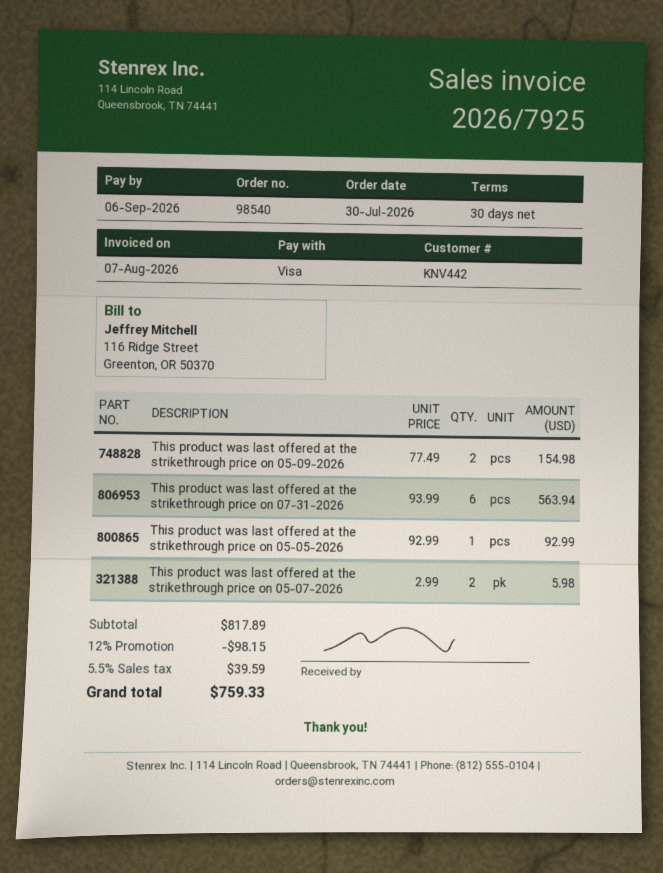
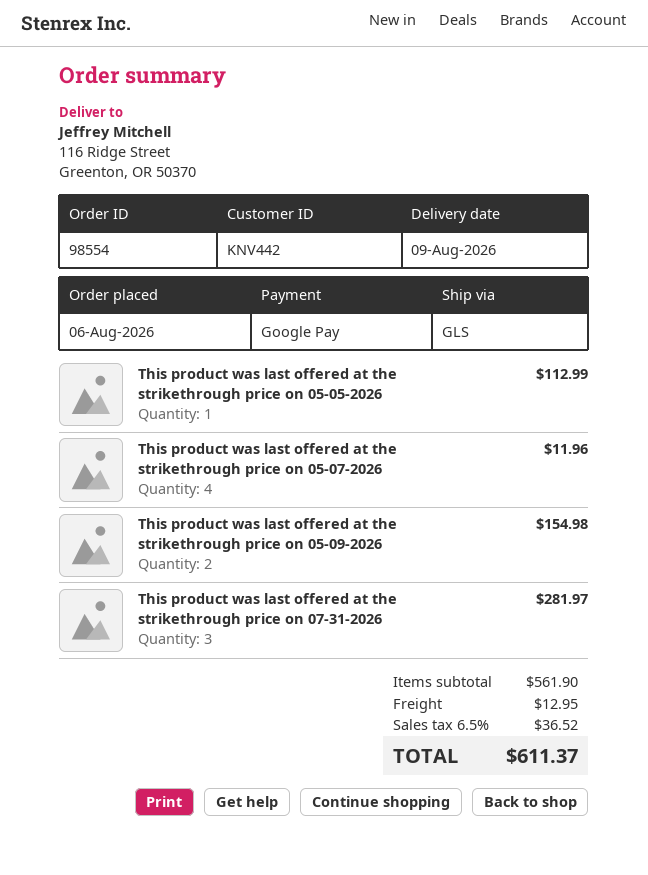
order number: 98540 -> 98554
order date: 2026-07-30 -> 2026-08-06
payment method: Visa -> Google Pay
This product was last offered at the strikethrough price on 07-31-2026: 6 for 563.94 -> 3 for 281.97
This product was last offered at the strikethrough price on 05-05-2026: 1 for 92.99 -> 1 for 112.99
This product was last offered at the strikethrough price on 05-07-2026: 2 for 5.98 -> 4 for 11.96
subtotal: 817.89 -> 561.90
discount: 12% = 98.15 -> none
shipping: none -> 12.95
tax: 5.5% = 39.59 -> 6.5% = 36.52
total: 759.33 -> 611.37

